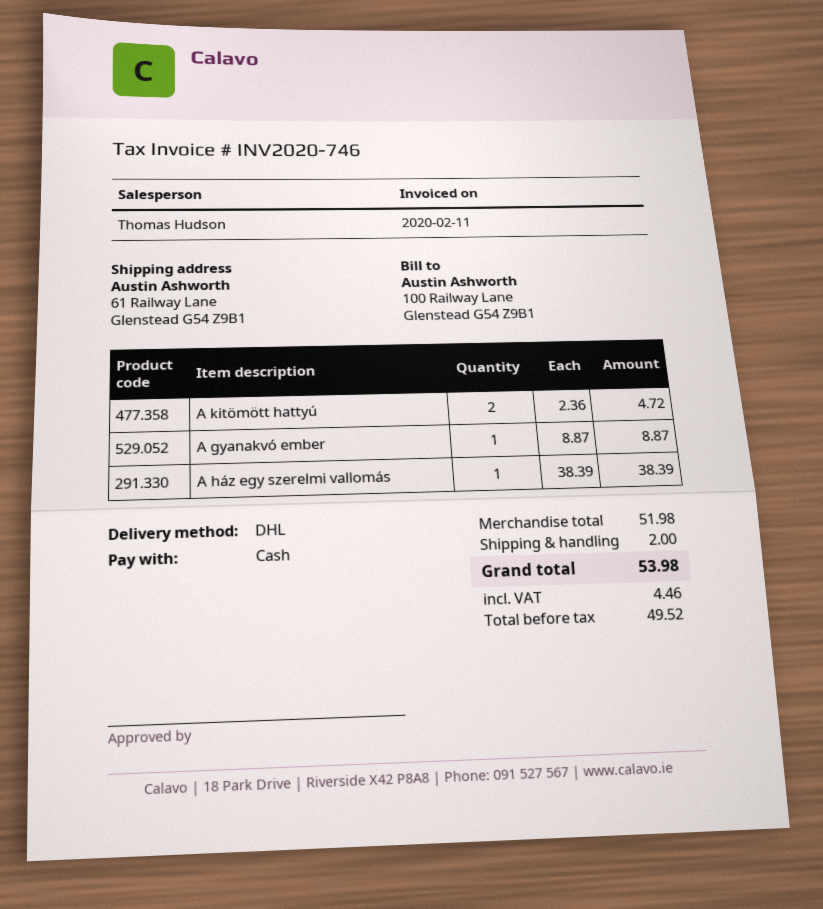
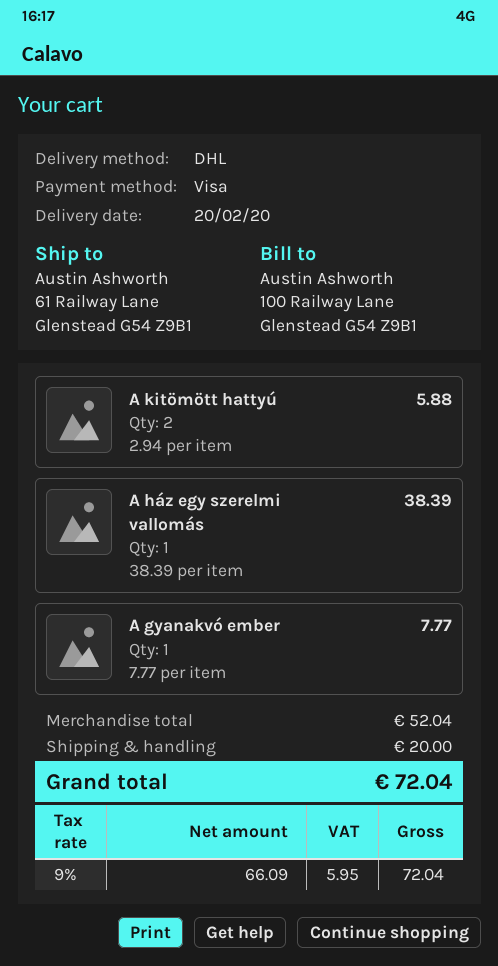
payment method: cash -> Visa
A kitömött hattyú: 2 x 2.36 = 4.72 -> 2 x 2.94 = 5.88
A gyanakvó ember: 1 x 8.87 = 8.87 -> 1 x 7.77 = 7.77
subtotal: 51.98 -> 52.04
shipping: 2.00 -> 20.00
net: 49.52 -> 66.09
tax: 4.46 -> 5.95
total: 53.98 -> 72.04

